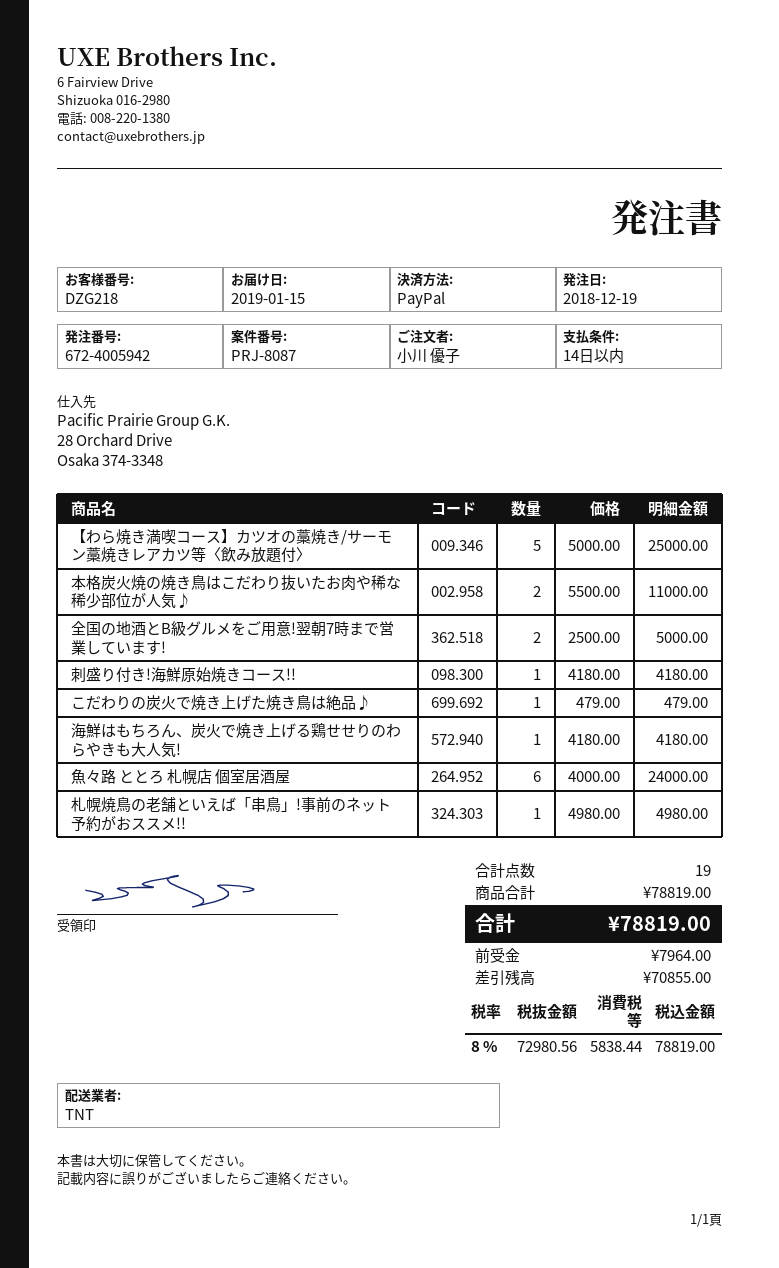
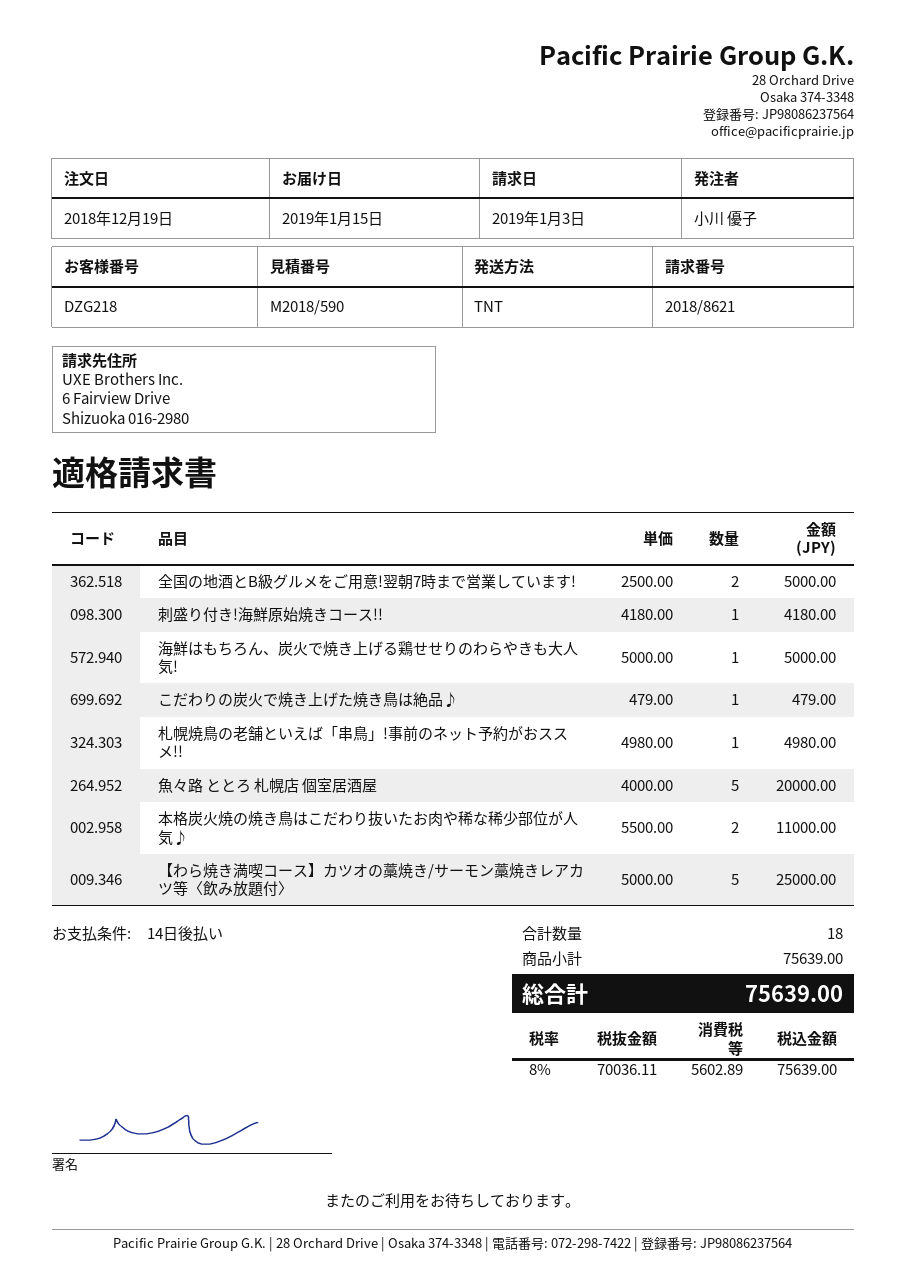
海鮮はもちろん、炭火で焼き上げる鶏せせりのわらやきも大人気!: 1 x 4180.00 = 4180.00 -> 1 x 5000.00 = 5000.00
魚々路 ととろ 札幌店 個室居酒屋: 6 x 4000.00 = 24000.00 -> 5 x 4000.00 = 20000.00
total quantity: 19 -> 18
subtotal: 78819.00 -> 75639.00
net: 72980.56 -> 70036.11
tax: 8% = 5838.44 -> 8% = 5602.89
total: 78819.00 -> 75639.00

